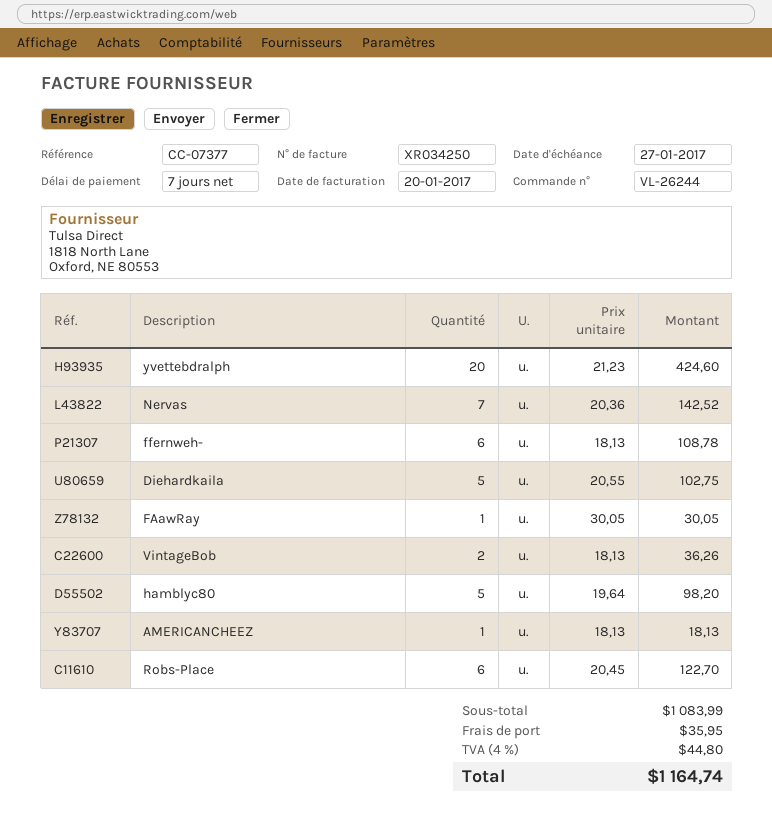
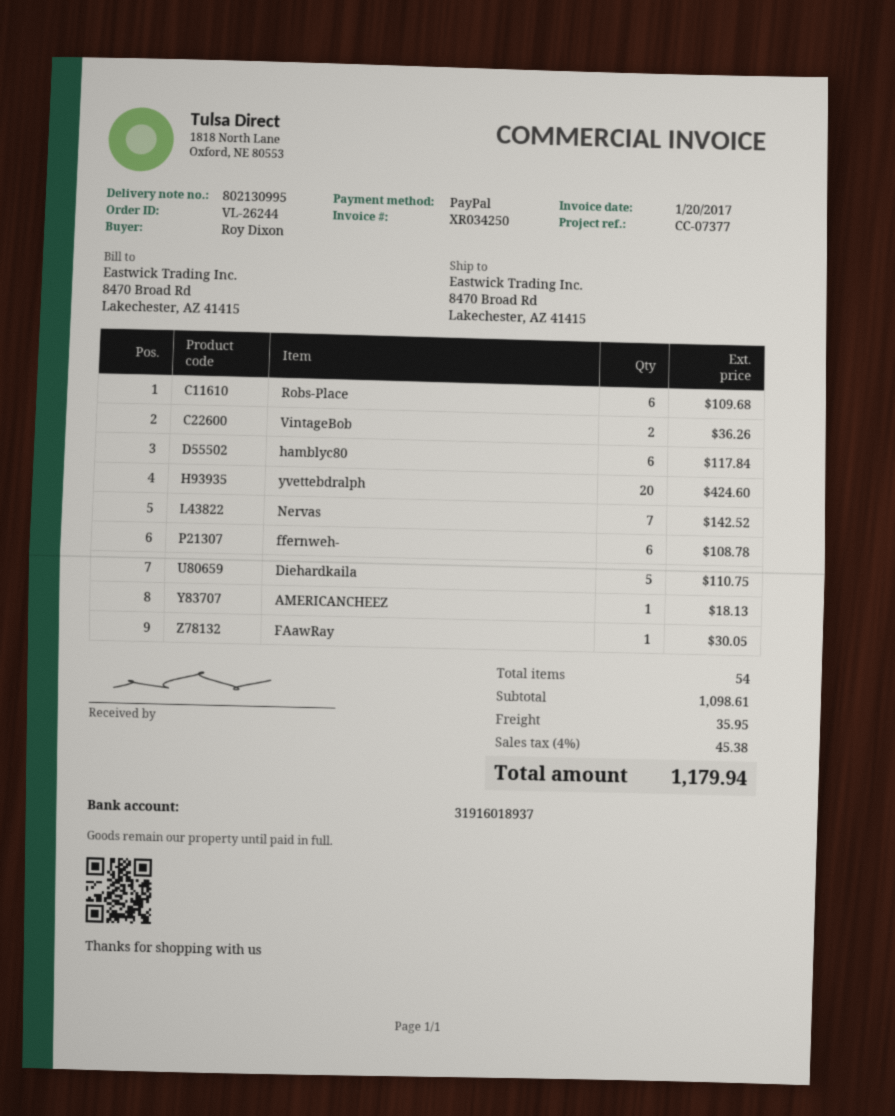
Diehardkaila: 5 for 102.75 -> 5 for 110.75
hamblyc80: 5 for 98.20 -> 6 for 117.84
Robs-Place: 6 for 122.70 -> 6 for 109.68
subtotal: 1083.99 -> 1098.61
tax: 4% = 44.80 -> 4% = 45.38
total: 1164.74 -> 1179.94

